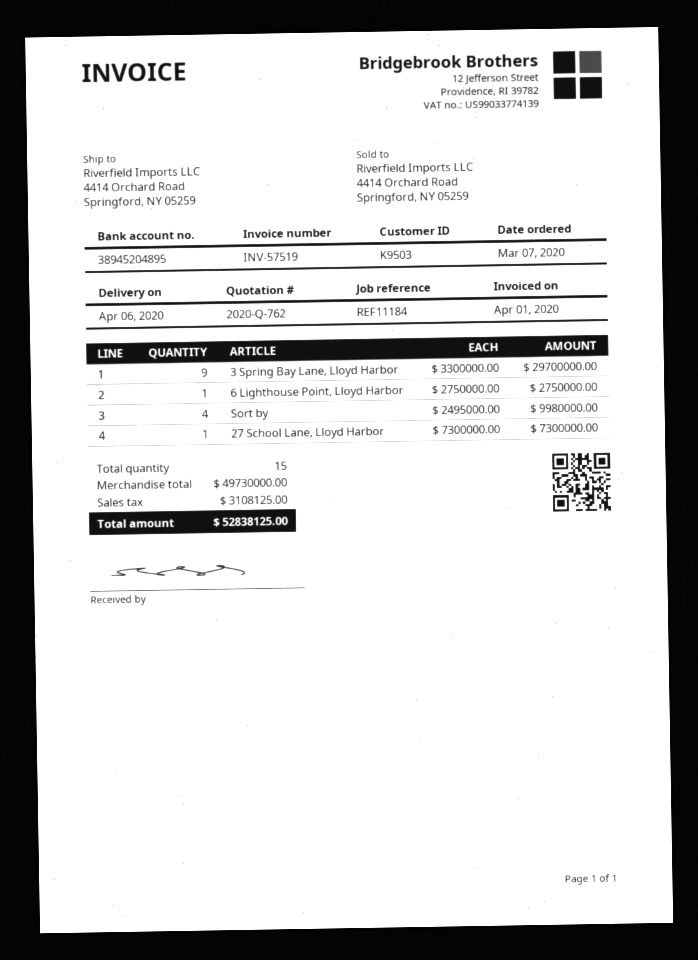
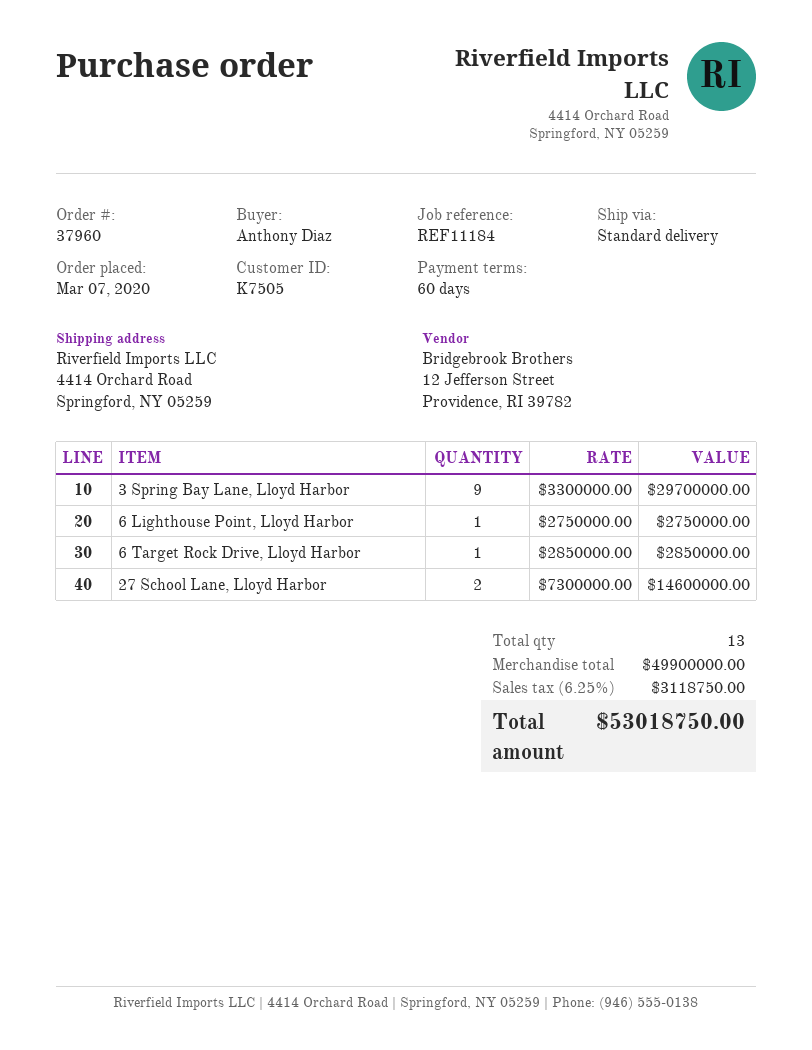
customer number: K9503 -> K7505
Sort by: 4 x 2495000.00 = 9980000.00 -> none
27 School Lane, Lloyd Harbor: 1 x 7300000.00 = 7300000.00 -> 2 x 7300000.00 = 14600000.00
6 Target Rock Drive, Lloyd Harbor: none -> 1 x 2850000.00 = 2850000.00
total quantity: 15 -> 13
subtotal: 49730000.00 -> 49900000.00
tax: 3108125.00 -> 3118750.00
total: 52838125.00 -> 53018750.00

